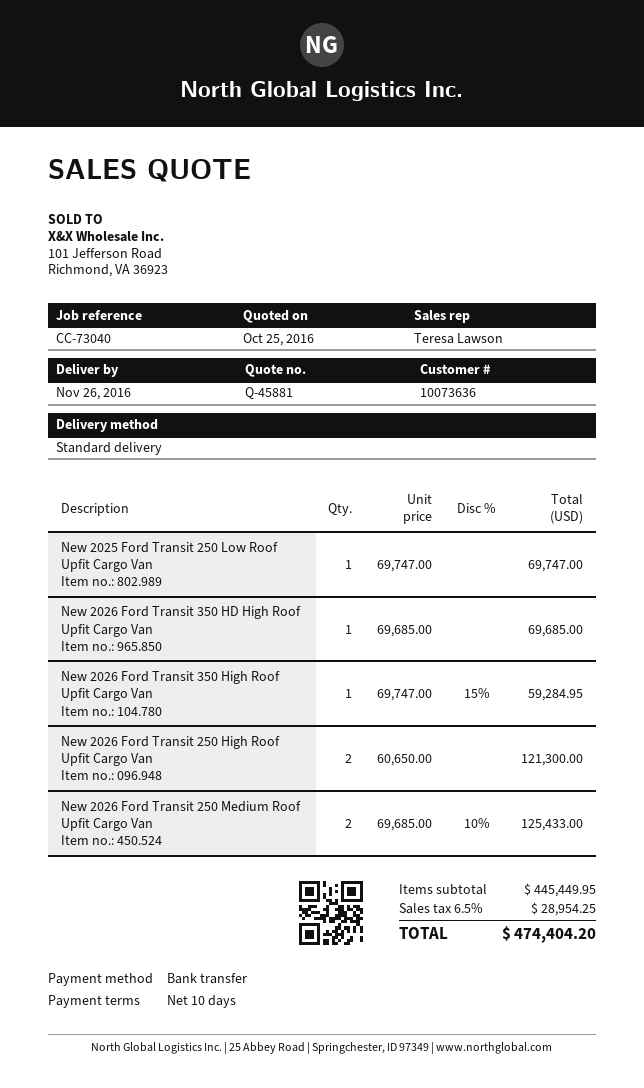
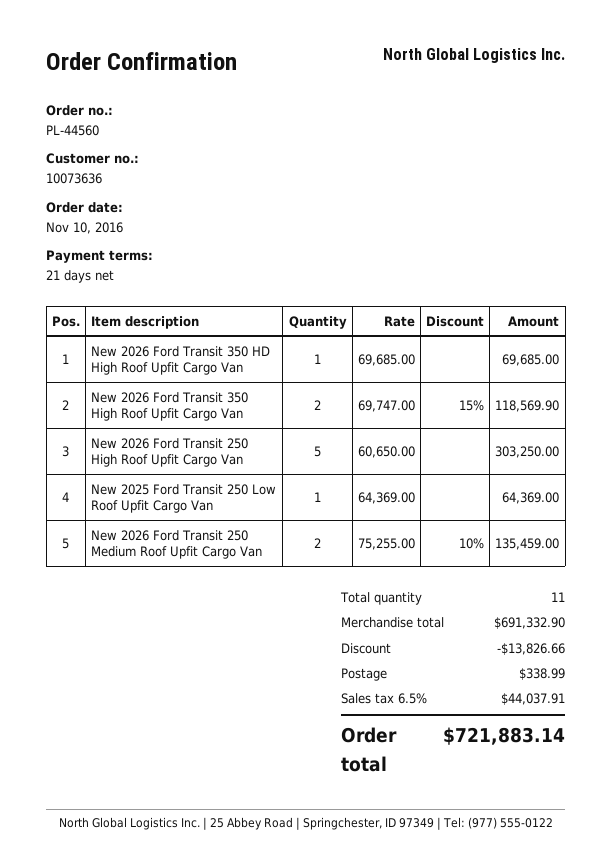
payment terms: 10 days -> 21 days
New 2025 Ford Transit 250 Low Roof Upfit Cargo Van: 1 x 69747.00 = 69747.00 -> 1 x 64369.00 = 64369.00
New 2026 Ford Transit 350 High Roof Upfit Cargo Van: 1 x 69747.00 - 15% = 59284.95 -> 2 x 69747.00 - 15% = 118569.90
New 2026 Ford Transit 250 High Roof Upfit Cargo Van: 2 x 60650.00 = 121300.00 -> 5 x 60650.00 = 303250.00
New 2026 Ford Transit 250 Medium Roof Upfit Cargo Van: 2 x 69685.00 - 10% = 125433.00 -> 2 x 75255.00 - 10% = 135459.00
subtotal: 445449.95 -> 691332.90
discount: none -> 13826.66
shipping: none -> 338.99
tax: 6.5% = 28954.25 -> 6.5% = 44037.91
total: 474404.20 -> 721883.14

